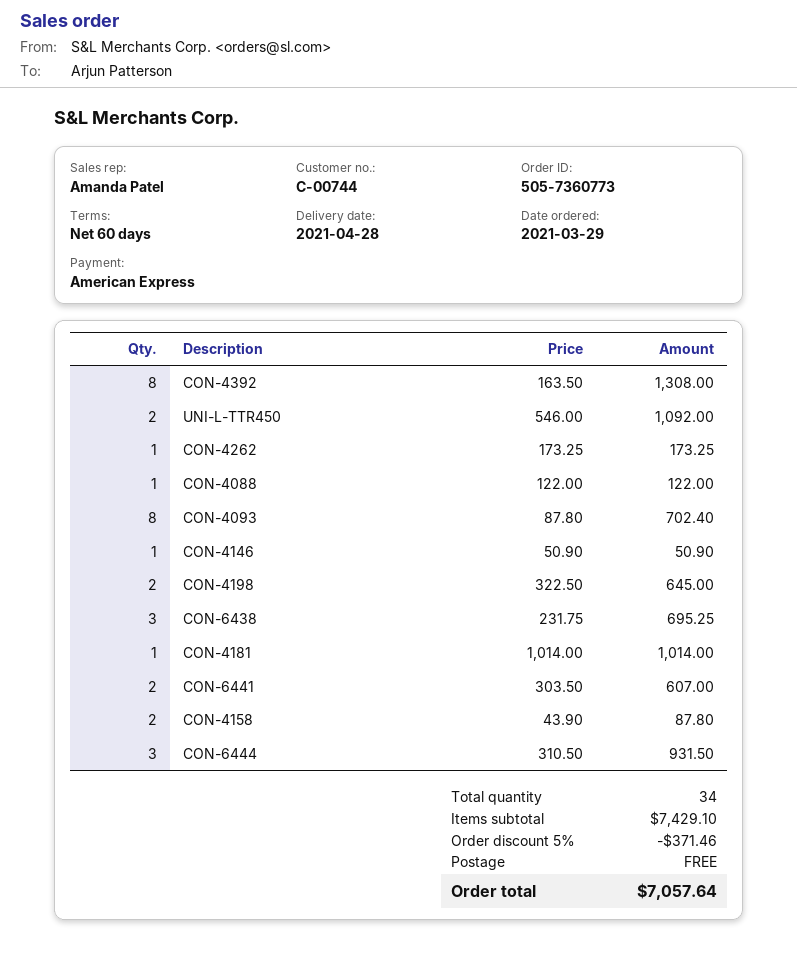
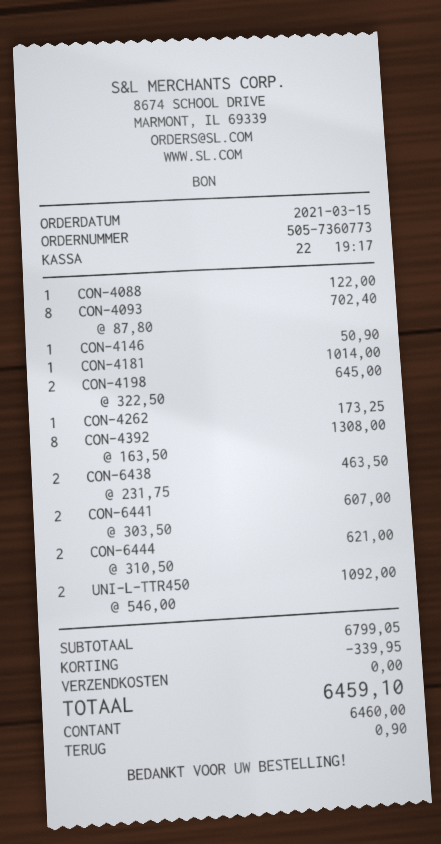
order date: 2021-03-29 -> 2021-03-15
payment method: American Express -> cash
CON-6438: 3 x 231.75 = 695.25 -> 2 x 231.75 = 463.50
CON-4158: 2 x 43.90 = 87.80 -> none
CON-6444: 3 x 310.50 = 931.50 -> 2 x 310.50 = 621.00
subtotal: 7429.10 -> 6799.05
discount: 371.46 -> 339.95
total: 7057.64 -> 6459.10

